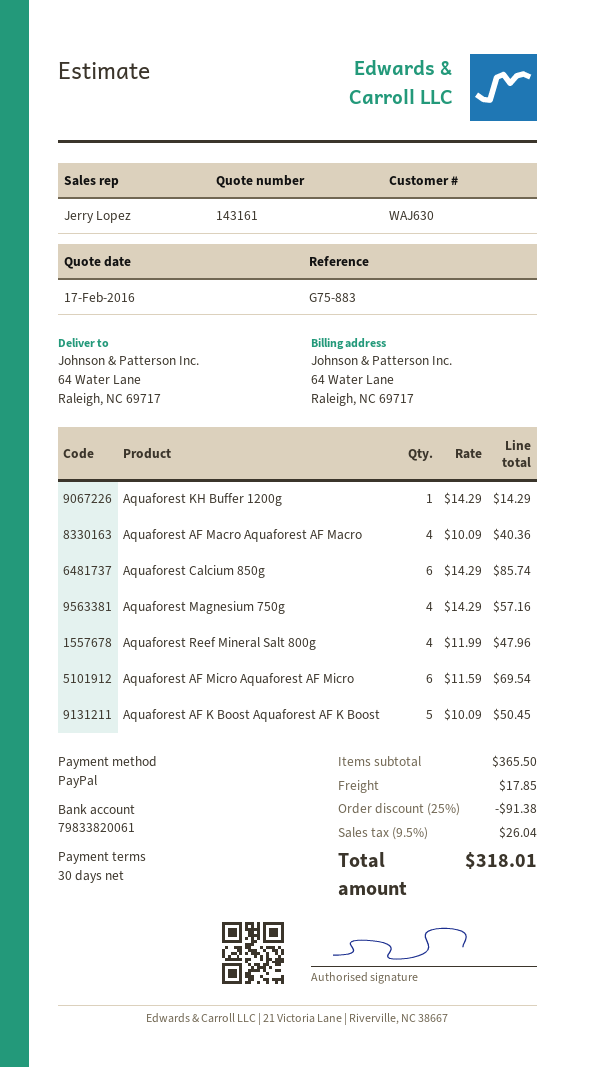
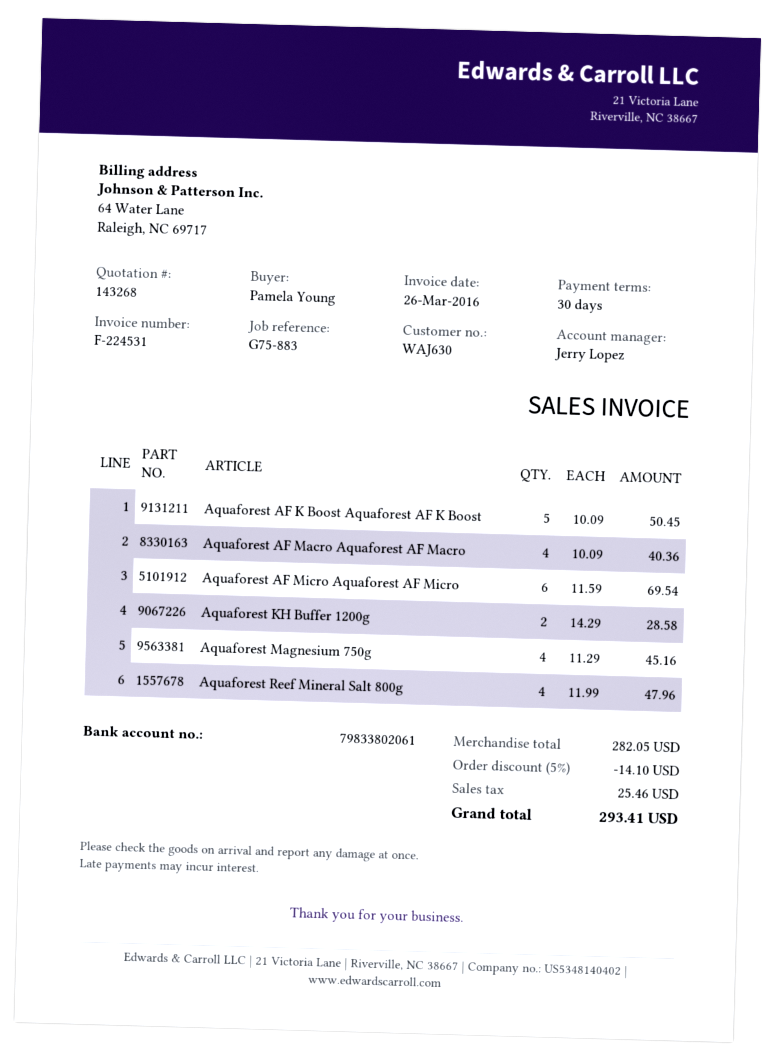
quote number: 143161 -> 143268
bank account: 79833820061 -> 79833802061
Aquaforest KH Buffer 1200g: 1 x 14.29 = 14.29 -> 2 x 14.29 = 28.58
Aquaforest Calcium 850g: 6 x 14.29 = 85.74 -> none
Aquaforest Magnesium 750g: 4 x 14.29 = 57.16 -> 4 x 11.29 = 45.16
subtotal: 365.50 -> 282.05
discount: 25% = 91.38 -> 5% = 14.10
shipping: 17.85 -> none
tax: 26.04 -> 25.46
total: 318.01 -> 293.41

